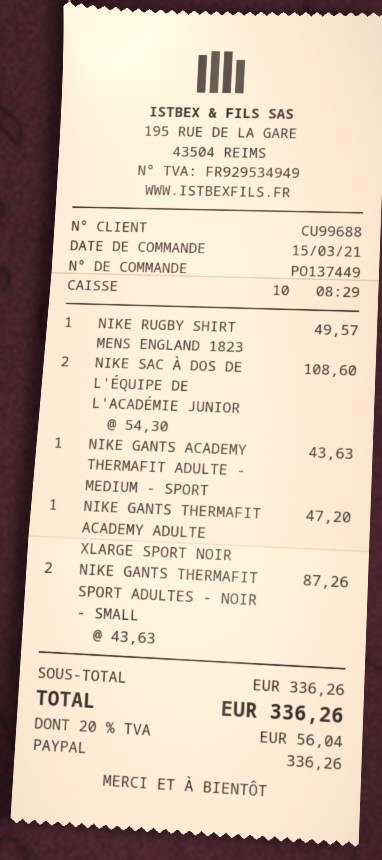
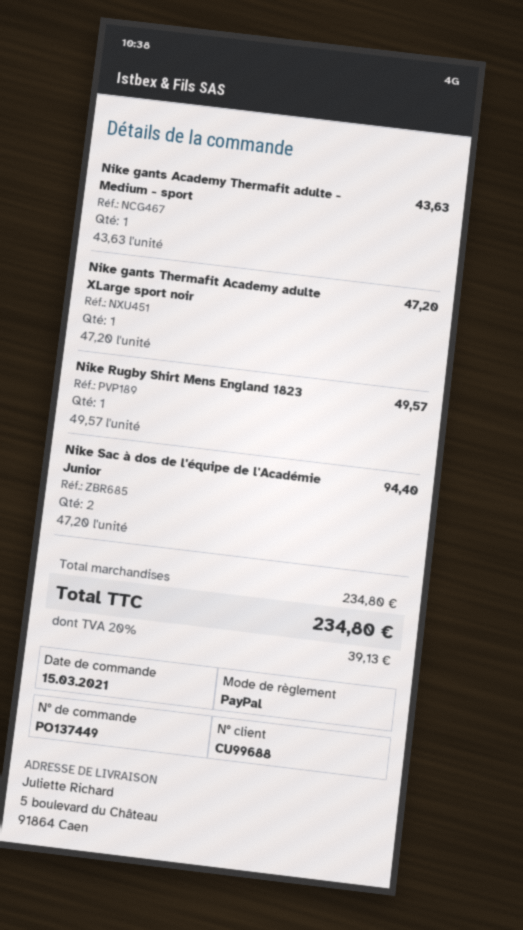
NIKE SAC À DOS DE L'ÉQUIPE DE L'ACADÉMIE JUNIOR: 2 x 54.30 = 108.60 -> 2 x 47.20 = 94.40
NIKE GANTS THERMAFIT SPORT ADULTES - NOIR - SMALL: 2 x 43.63 = 87.26 -> none
subtotal: 336.26 -> 234.80
tax: 20% = 56.04 -> 20% = 39.13
total: 336.26 -> 234.80

